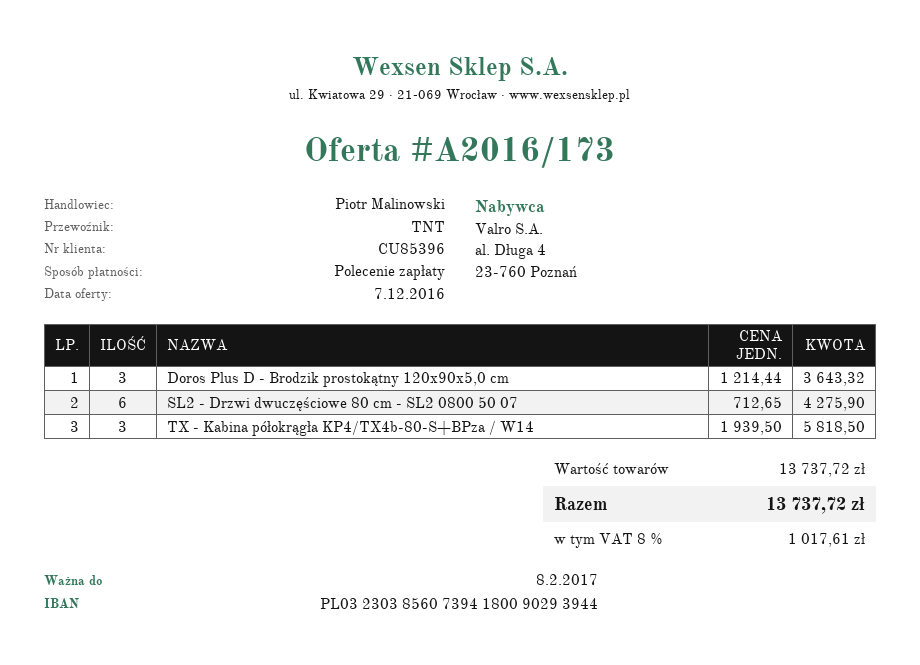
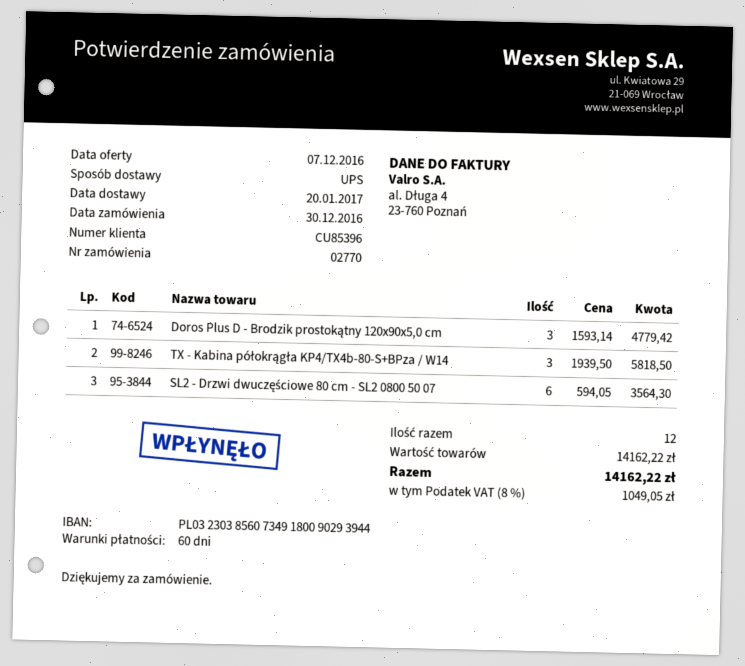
bank account: PL03230385607394180090293944 -> PL03230385607349180090293944
shipping method: TNT -> UPS
Doros Plus D - Brodzik prostokątny 120x90x5,0 cm: 3 x 1214.44 = 3643.32 -> 3 x 1593.14 = 4779.42
SL2 - Drzwi dwuczęściowe 80 cm - SL2 0800 50 07: 6 x 712.65 = 4275.90 -> 6 x 594.05 = 3564.30
subtotal: 13737.72 -> 14162.22
tax: 8% = 1017.61 -> 8% = 1049.05
total: 13737.72 -> 14162.22

